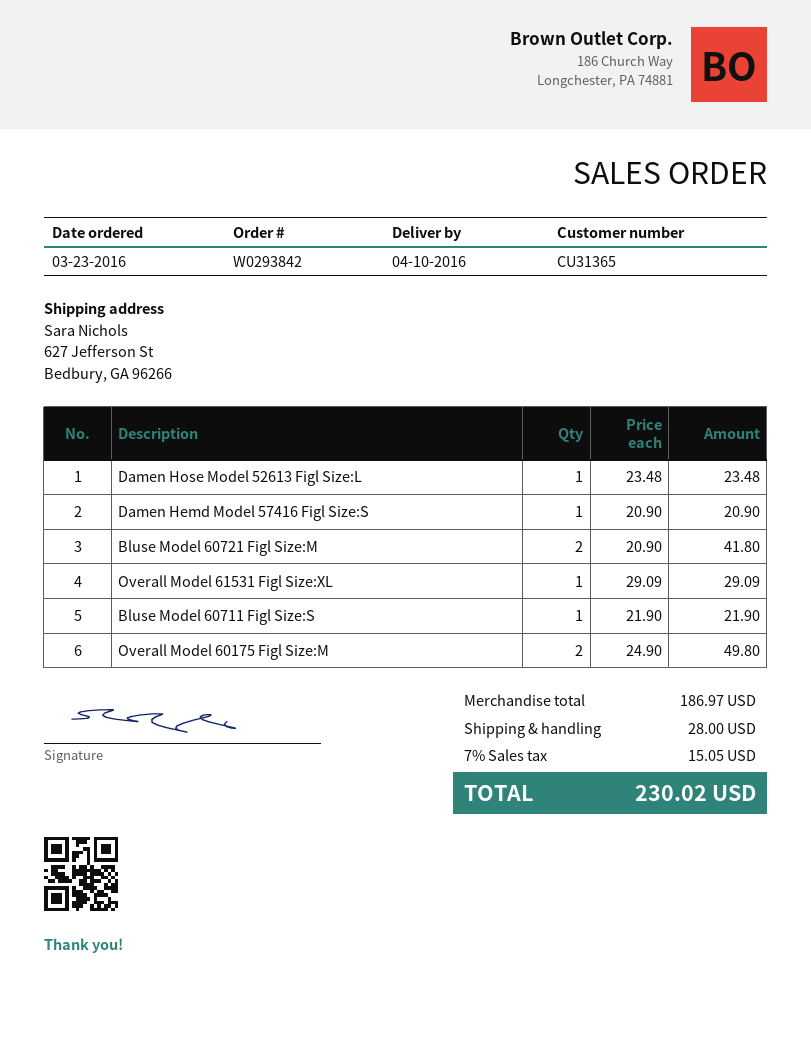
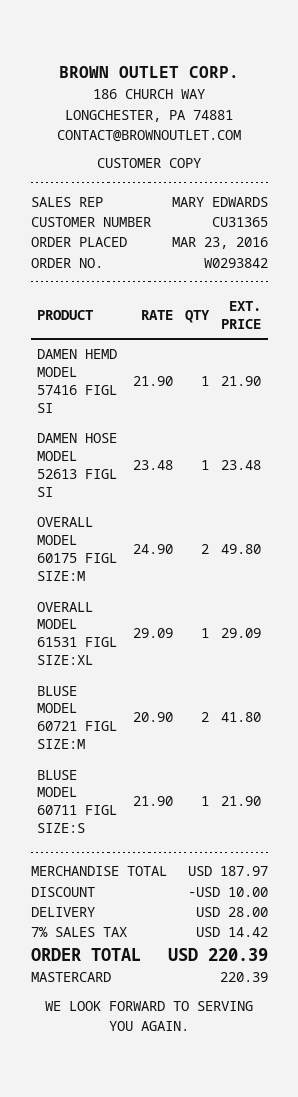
Damen Hemd Model 57416 Figl Size:S: 1 x 20.90 = 20.90 -> 1 x 21.90 = 21.90
subtotal: 186.97 -> 187.97
discount: none -> 10.00
tax: 7% = 15.05 -> 7% = 14.42
total: 230.02 -> 220.39

